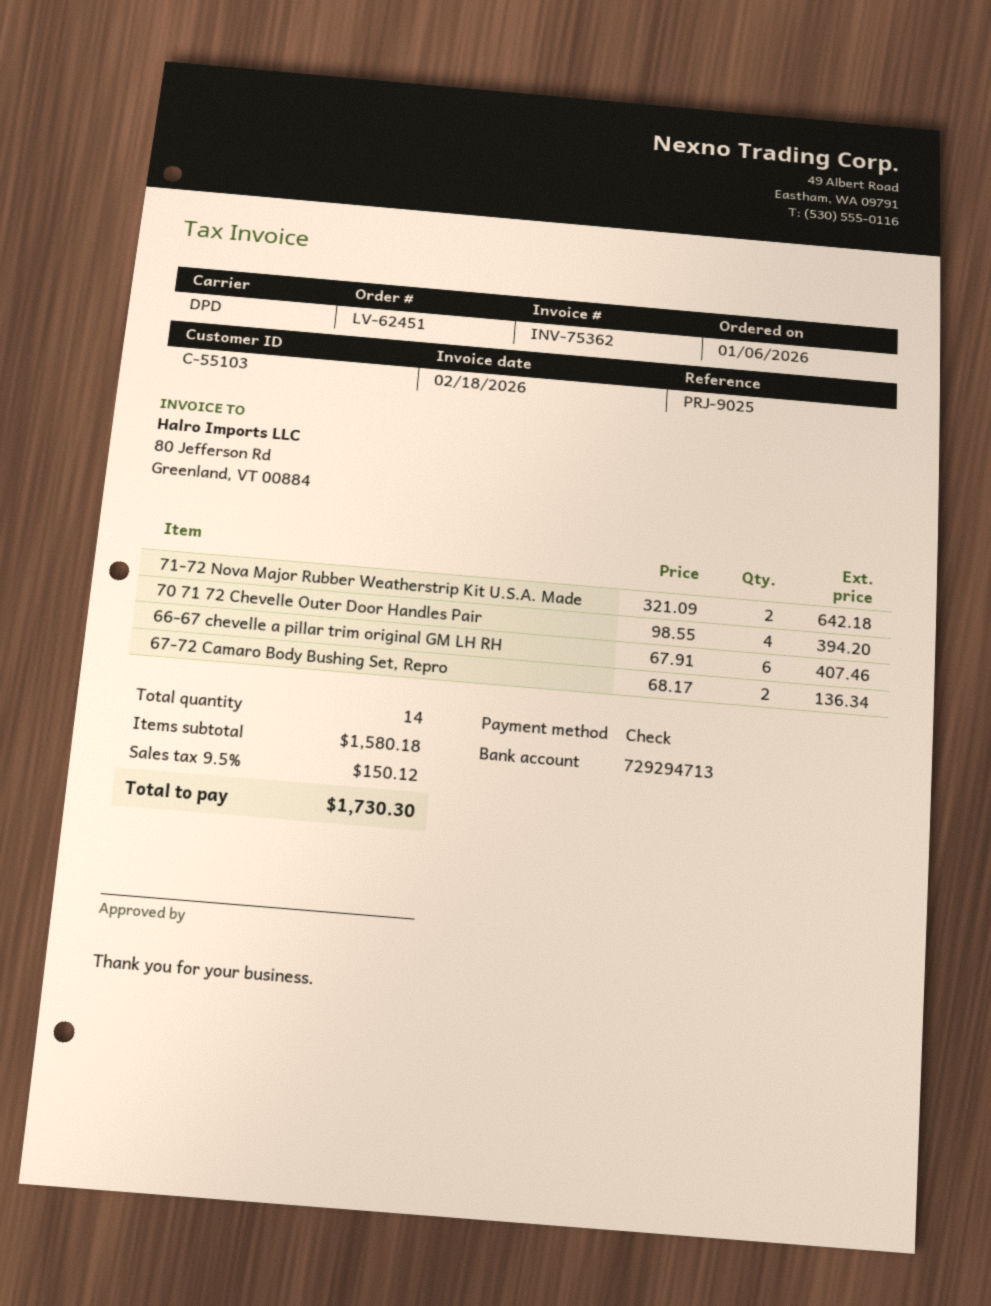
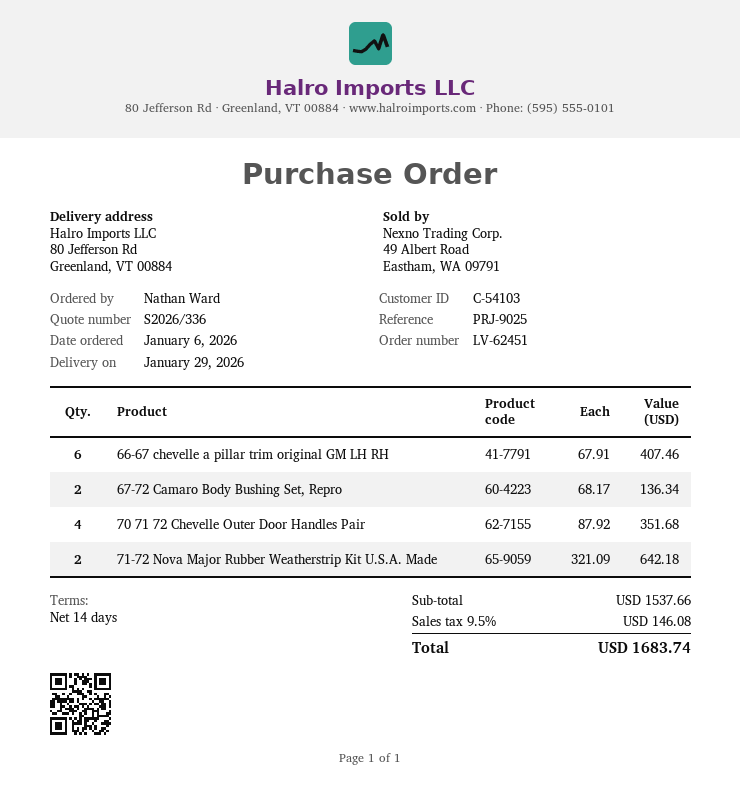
customer number: C-55103 -> C-54103
70 71 72 Chevelle Outer Door Handles Pair: 4 x 98.55 = 394.20 -> 4 x 87.92 = 351.68
subtotal: 1580.18 -> 1537.66
tax: 9.5% = 150.12 -> 9.5% = 146.08
total: 1730.30 -> 1683.74

